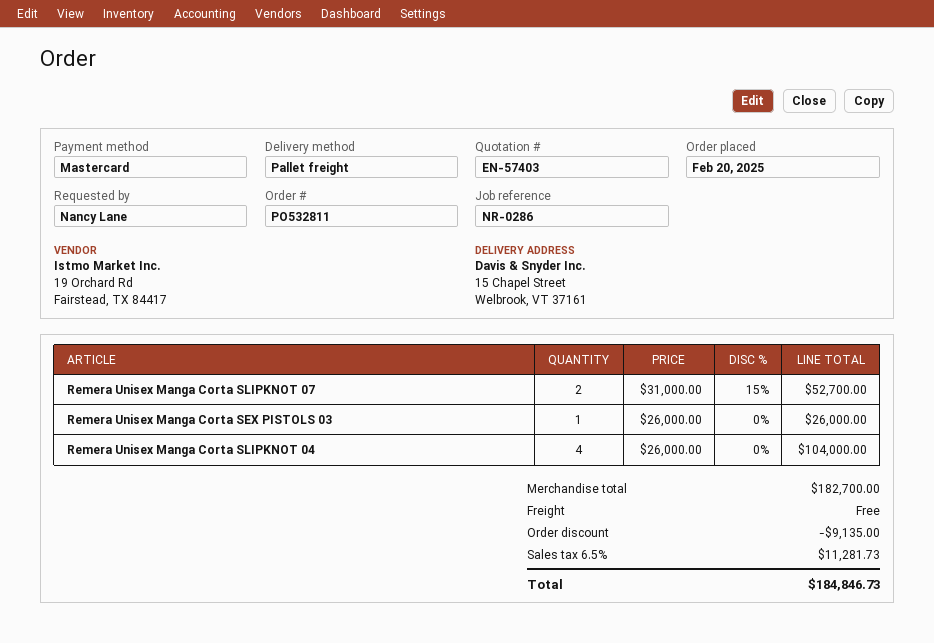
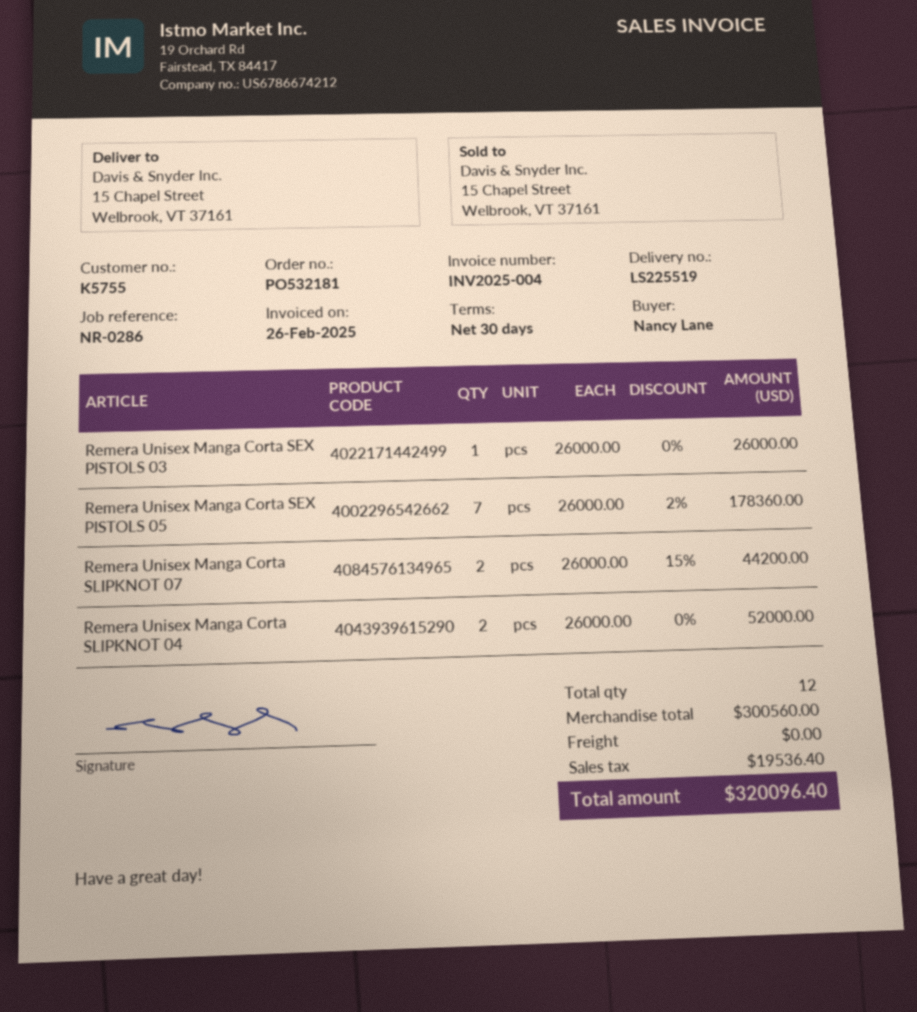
order number: PO532811 -> PO532181
Remera Unisex Manga Corta SLIPKNOT 07: 2 x 31000.00 - 15% = 52700.00 -> 2 x 26000.00 - 15% = 44200.00
Remera Unisex Manga Corta SLIPKNOT 04: 4 x 26000.00 = 104000.00 -> 2 x 26000.00 = 52000.00
Remera Unisex Manga Corta SEX PISTOLS 05: none -> 7 x 26000.00 - 2% = 178360.00
subtotal: 182700.00 -> 300560.00
discount: 9135.00 -> none
tax: 11281.73 -> 19536.40
total: 184846.73 -> 320096.40

